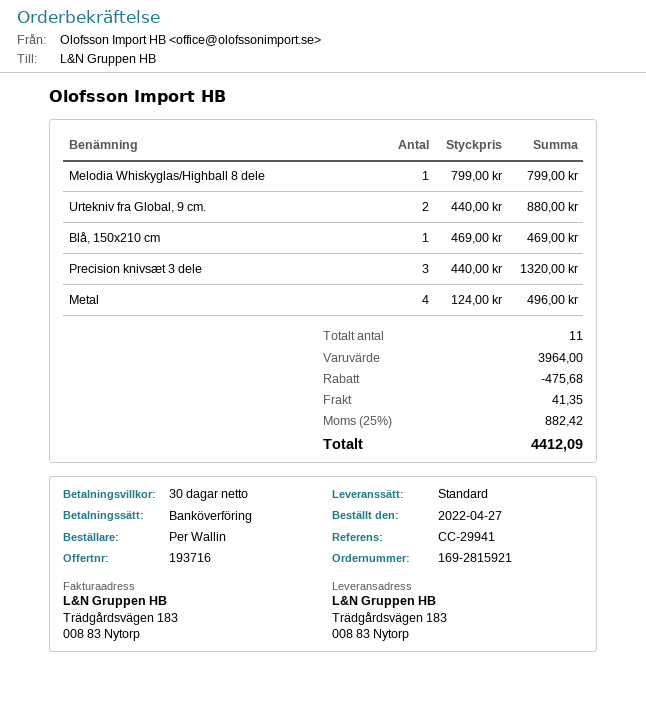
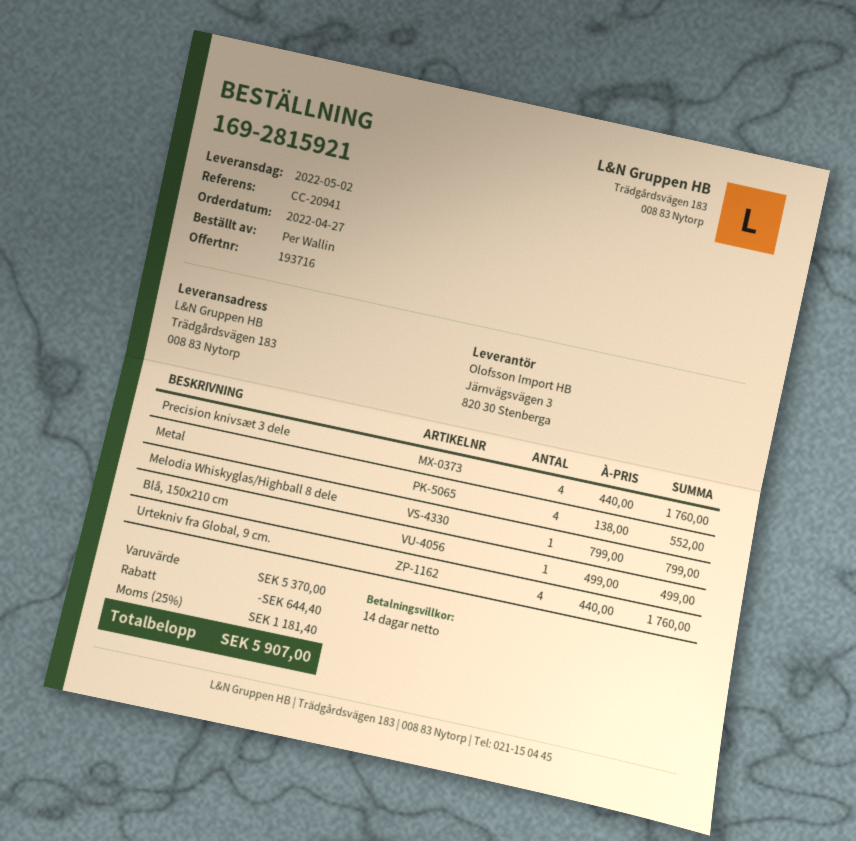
payment terms: 30 days -> 14 days
reference: CC-29941 -> CC-20941
Urtekniv fra Global, 9 cm.: 2 x 440.00 = 880.00 -> 4 x 440.00 = 1760.00
Blå, 150x210 cm: 1 x 469.00 = 469.00 -> 1 x 499.00 = 499.00
Precision knivsæt 3 dele: 3 x 440.00 = 1320.00 -> 4 x 440.00 = 1760.00
Metal: 4 x 124.00 = 496.00 -> 4 x 138.00 = 552.00
subtotal: 3964.00 -> 5370.00
discount: 475.68 -> 644.40
shipping: 41.35 -> none
tax: 25% = 882.42 -> 25% = 1181.40
total: 4412.09 -> 5907.00

